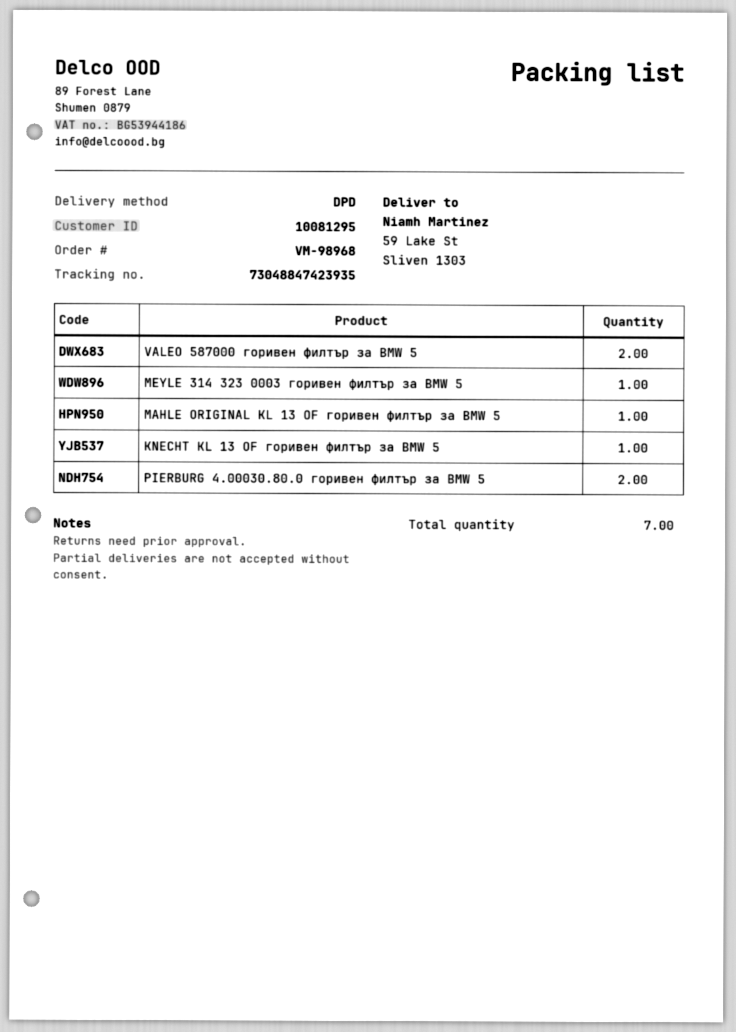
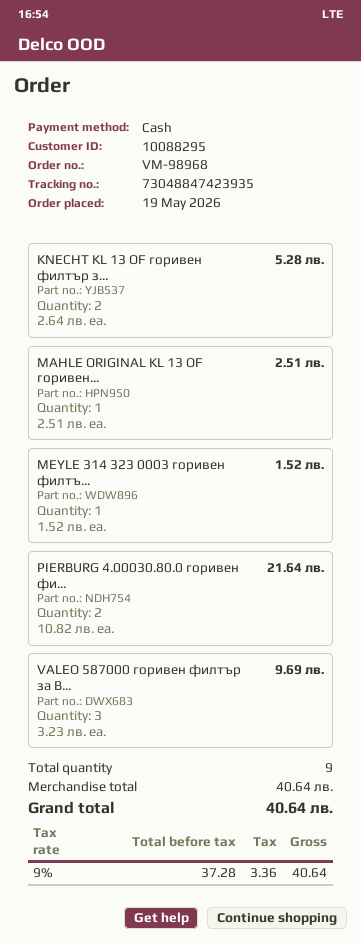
customer number: 10081295 -> 10088295
VALEO 587000 горивен филтър за BMW 5: 2 -> 3
KNECHT KL 13 OF горивен филтър за BMW 5: 1 -> 2
total quantity: 7 -> 9

